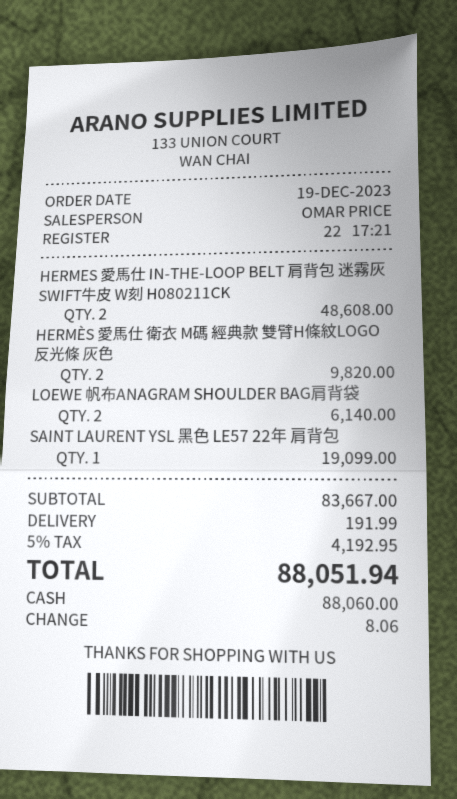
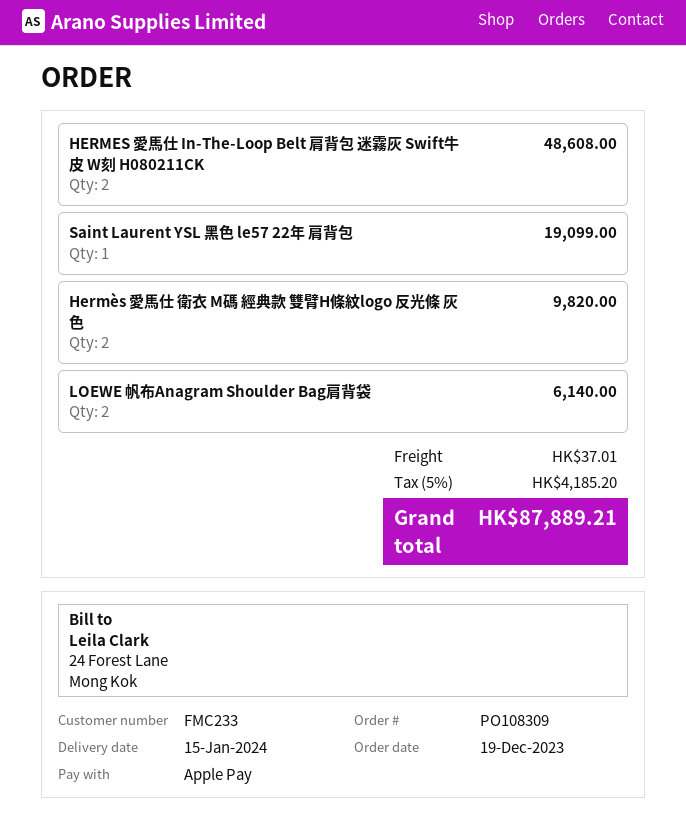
payment method: cash -> Apple Pay
shipping: 191.99 -> 37.01
tax: 5% = 4192.95 -> 5% = 4185.20
total: 88051.94 -> 87889.21

